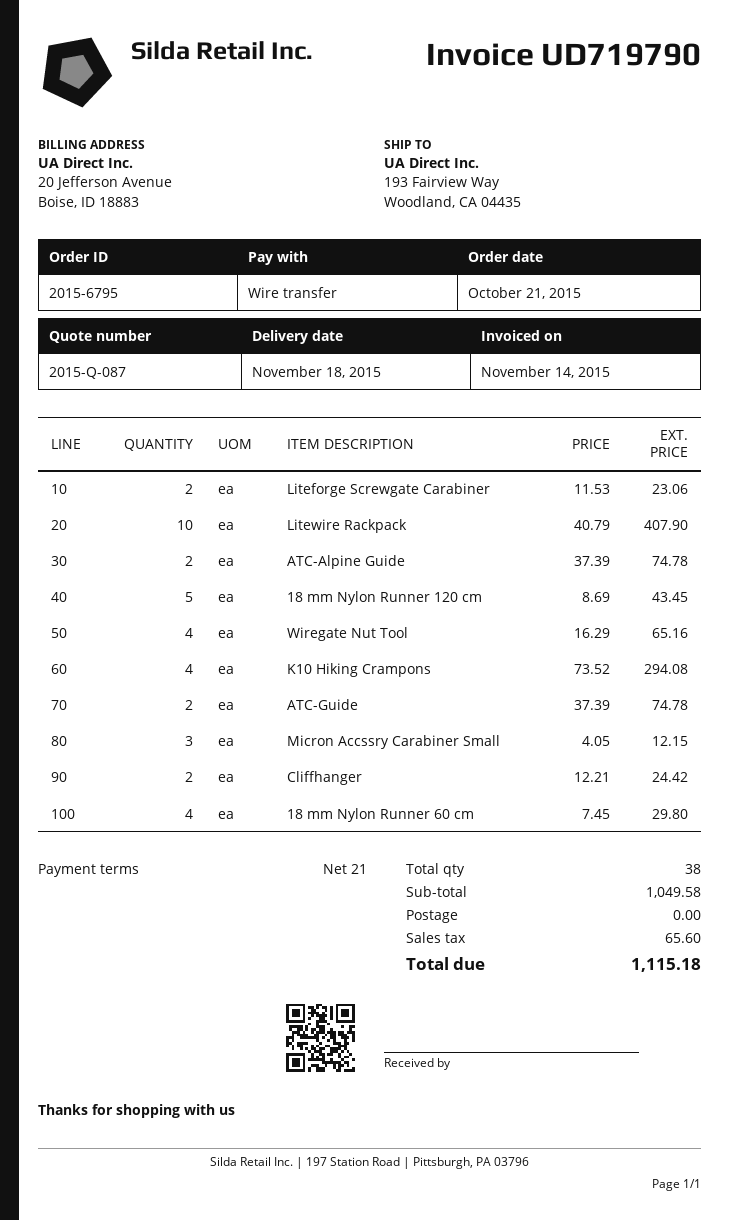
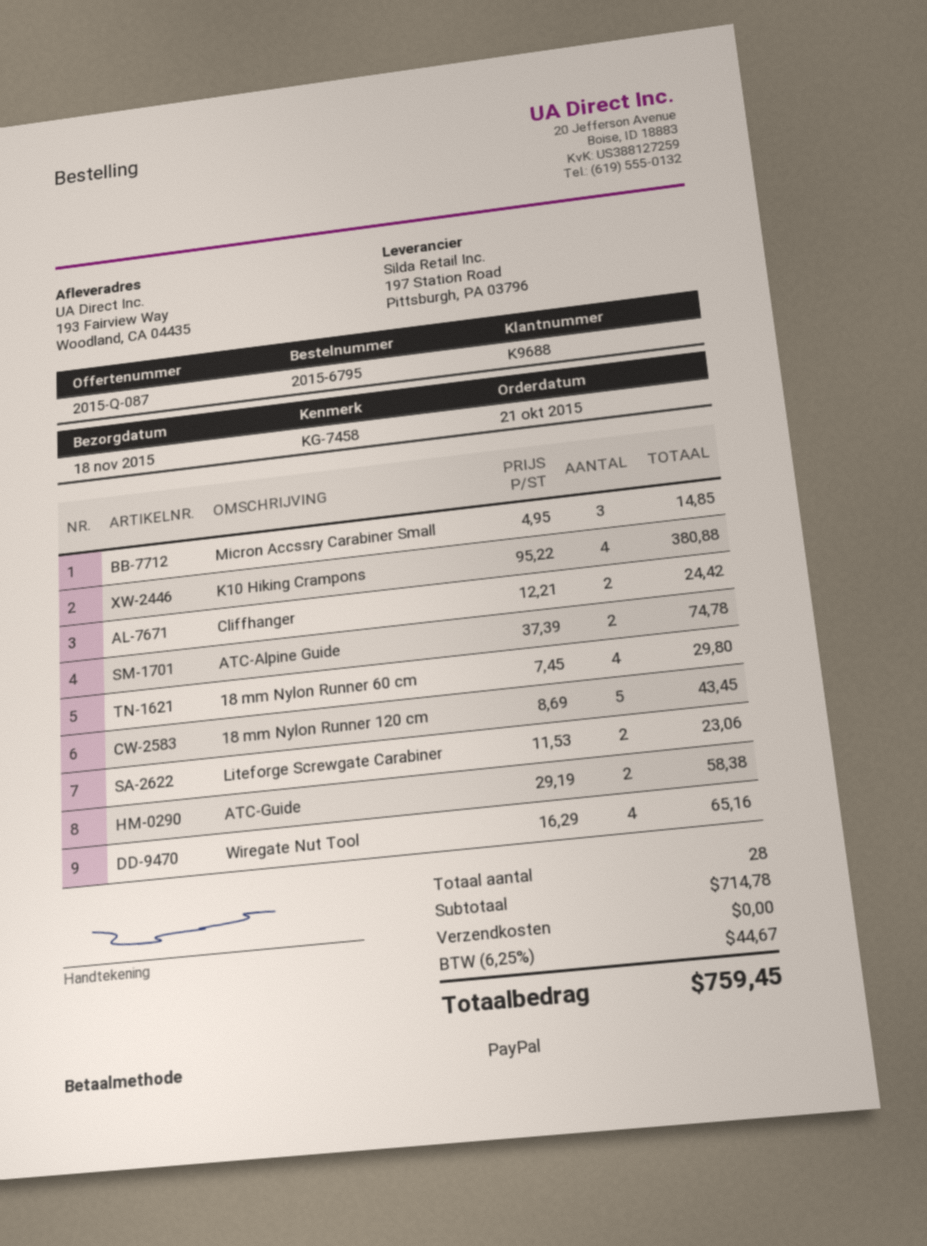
payment method: bank transfer -> PayPal
Litewire Rackpack: 10 x 40.79 = 407.90 -> none
K10 Hiking Crampons: 4 x 73.52 = 294.08 -> 4 x 95.22 = 380.88
ATC-Guide: 2 x 37.39 = 74.78 -> 2 x 29.19 = 58.38
Micron Accssry Carabiner Small: 3 x 4.05 = 12.15 -> 3 x 4.95 = 14.85
total quantity: 38 -> 28
subtotal: 1049.58 -> 714.78
tax: 65.60 -> 44.67
total: 1115.18 -> 759.45

